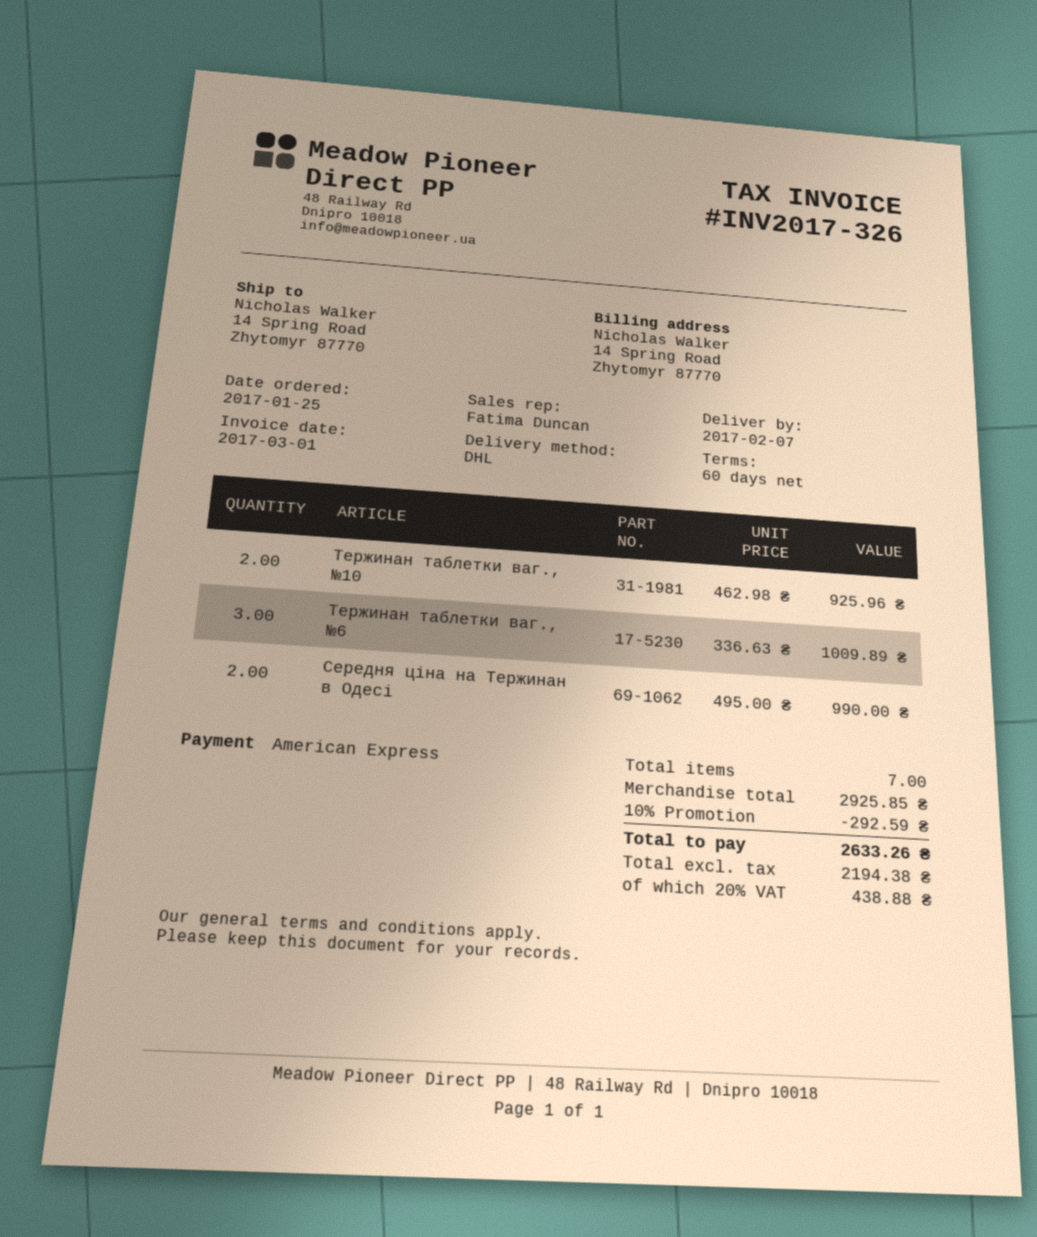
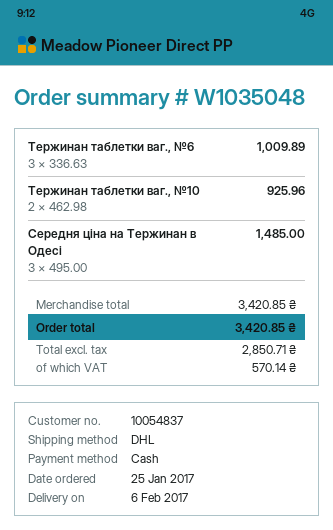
delivery date: 2017-02-07 -> 2017-02-06
payment method: American Express -> cash
Середня ціна на Тержинан в Одесі: 2 x 495.00 = 990.00 -> 3 x 495.00 = 1485.00
subtotal: 2925.85 -> 3420.85
discount: 10% = 292.59 -> none
net: 2194.38 -> 2850.71
tax: 438.88 -> 570.14
total: 2633.26 -> 3420.85

